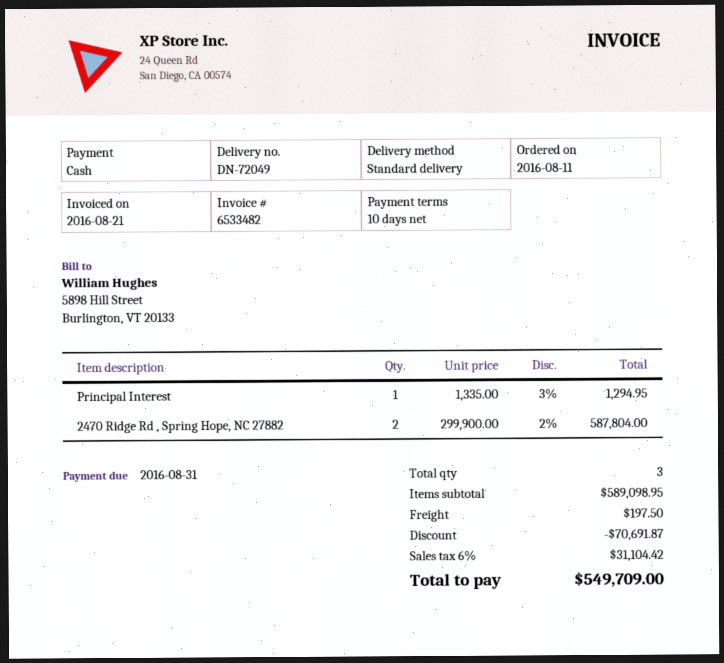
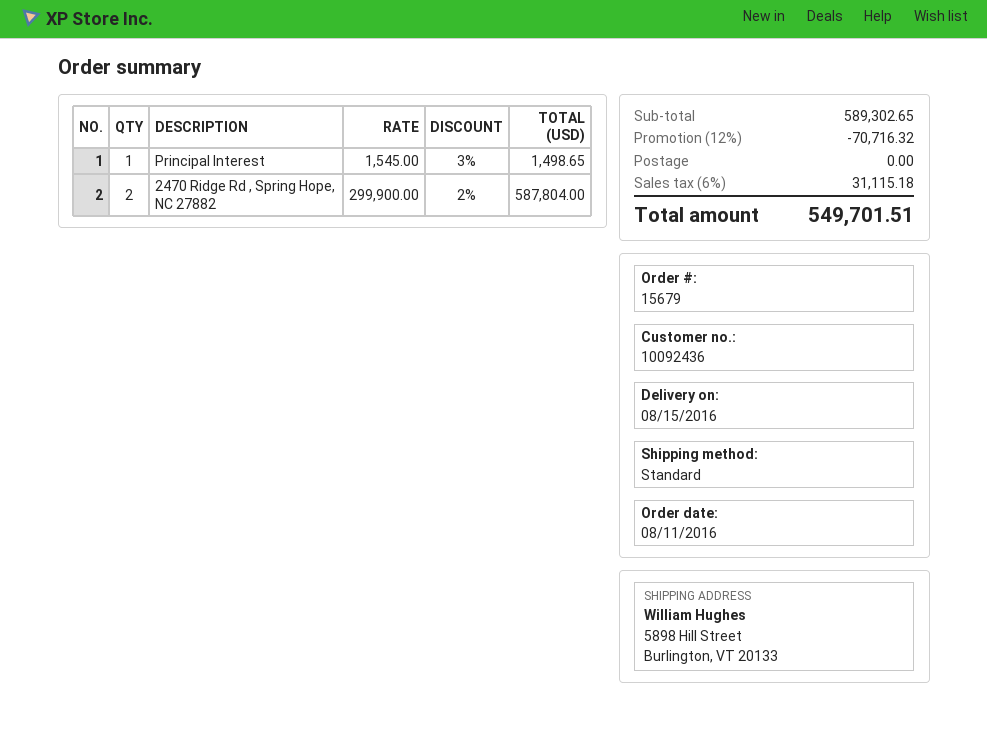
Principal Interest: 1 x 1335.00 - 3% = 1294.95 -> 1 x 1545.00 - 3% = 1498.65
subtotal: 589098.95 -> 589302.65
discount: 70691.87 -> 70716.32
shipping: 197.50 -> 0.00
tax: 6% = 31104.42 -> 6% = 31115.18
total: 549709.00 -> 549701.51

